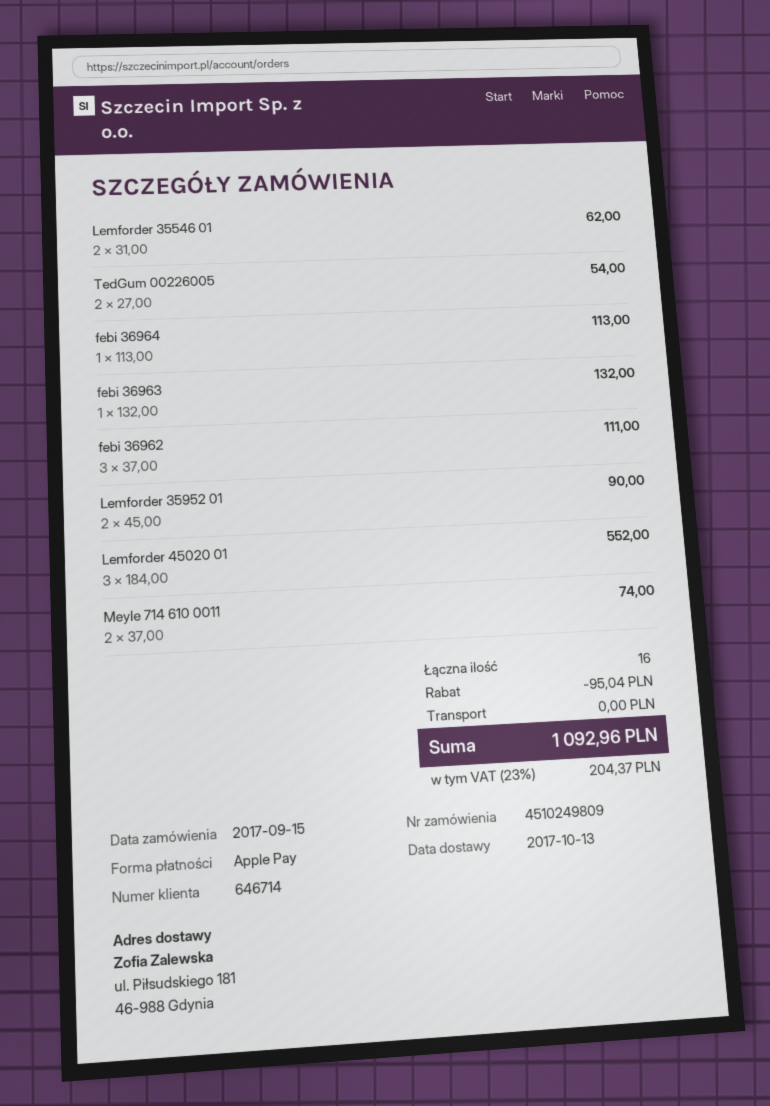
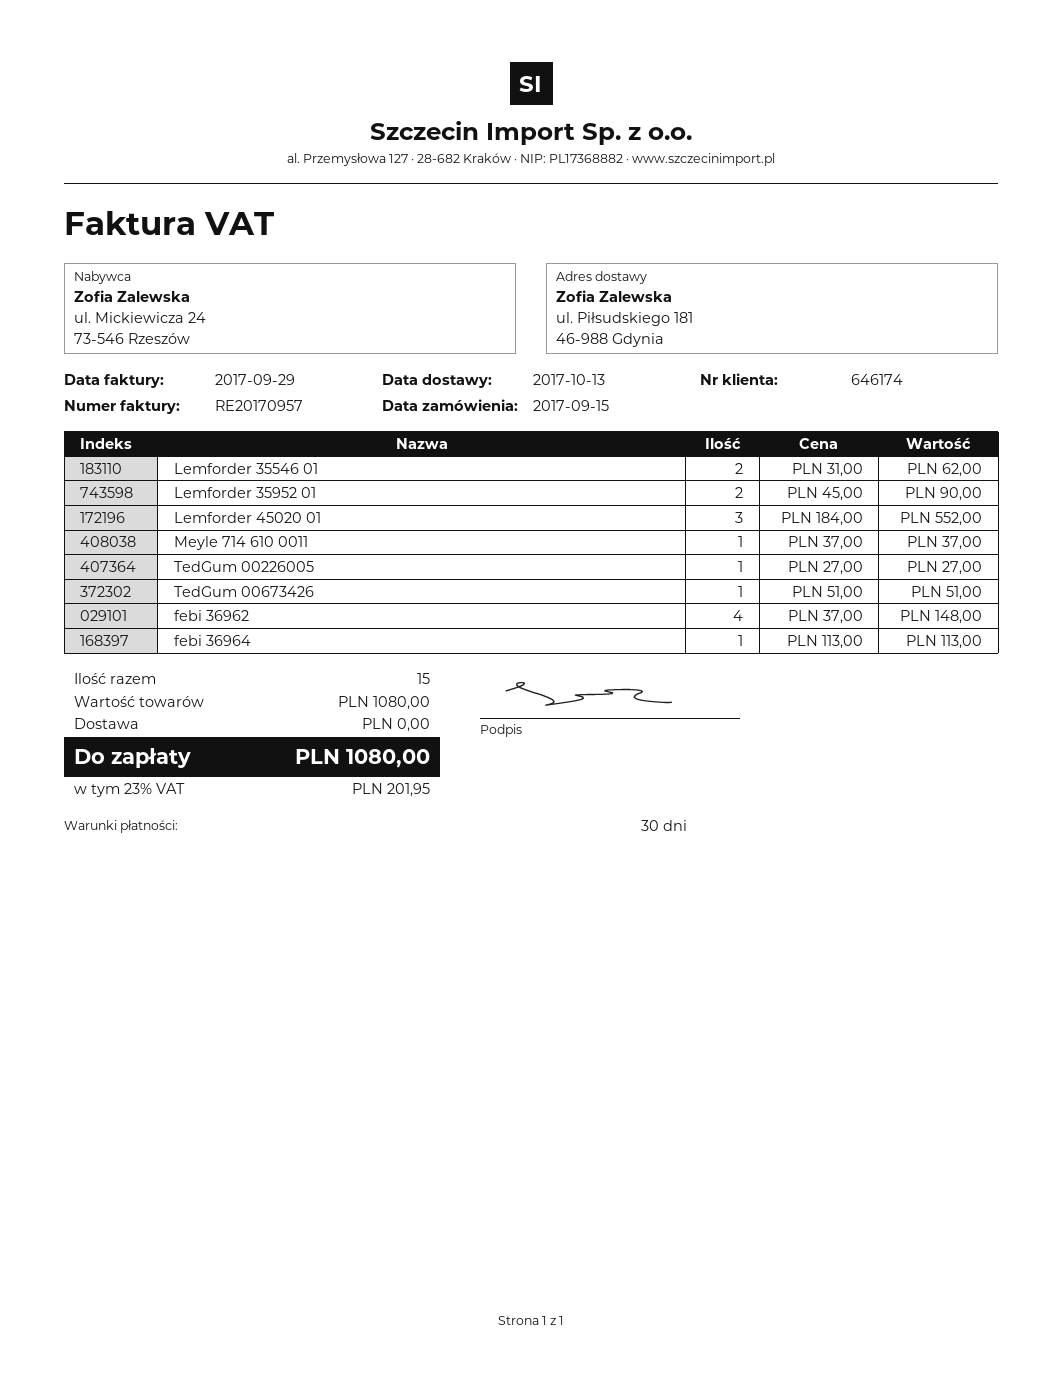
customer number: 646714 -> 646174
TedGum 00226005: 2 x 27.00 = 54.00 -> 1 x 27.00 = 27.00
febi 36963: 1 x 132.00 = 132.00 -> none
febi 36962: 3 x 37.00 = 111.00 -> 4 x 37.00 = 148.00
Meyle 714 610 0011: 2 x 37.00 = 74.00 -> 1 x 37.00 = 37.00
TedGum 00673426: none -> 1 x 51.00 = 51.00
total quantity: 16 -> 15
discount: 95.04 -> none
tax: 23% = 204.37 -> 23% = 201.95
total: 1092.96 -> 1080.00

